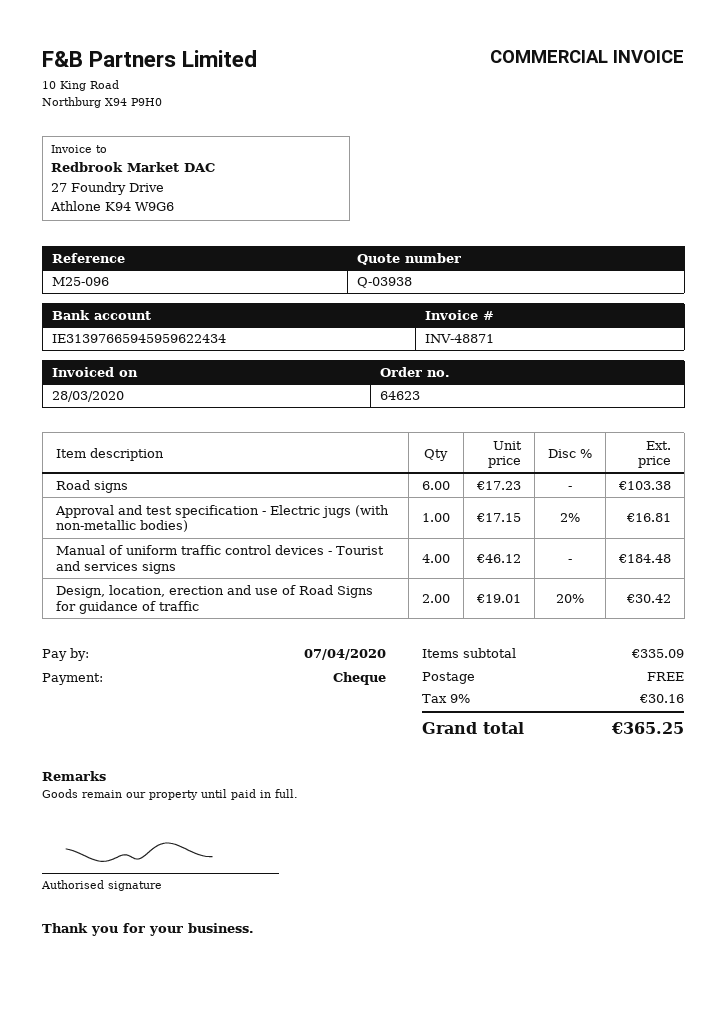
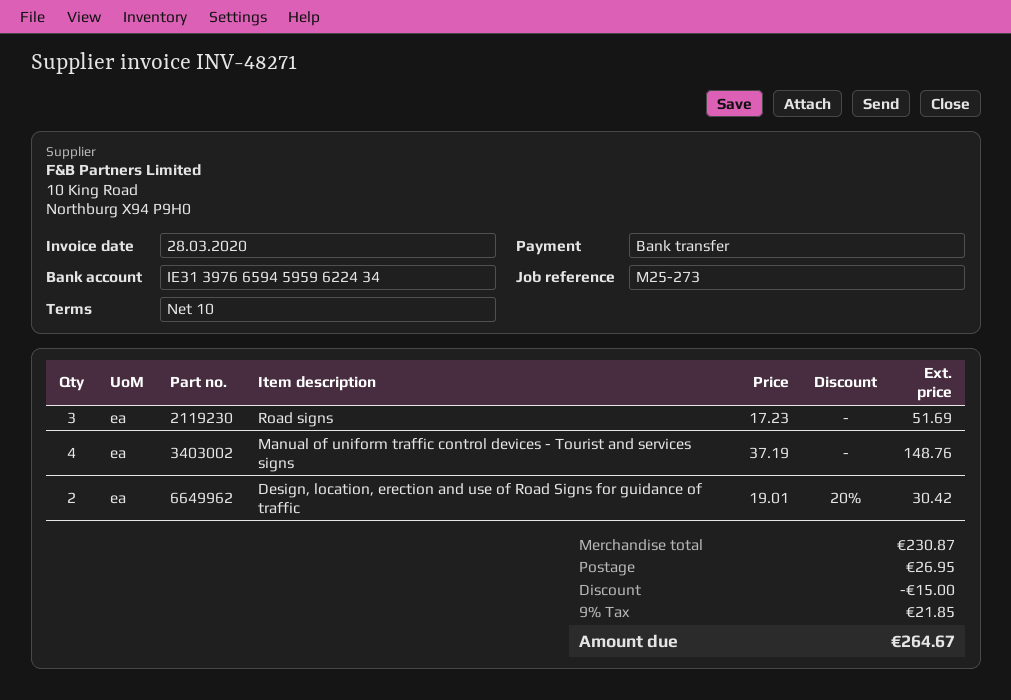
invoice number: INV-48871 -> INV-48271
reference: M25-096 -> M25-273
payment method: cheque -> bank transfer
Road signs: 6 x 17.23 = 103.38 -> 3 x 17.23 = 51.69
Approval and test specification - Electric jugs (with non-metallic bodies): 1 x 17.15 - 2% = 16.81 -> none
Manual of uniform traffic control devices - Tourist and services signs: 4 x 46.12 = 184.48 -> 4 x 37.19 = 148.76
subtotal: 335.09 -> 230.87
discount: none -> 15.00
shipping: 0.00 -> 26.95
tax: 9% = 30.16 -> 9% = 21.85
total: 365.25 -> 264.67

